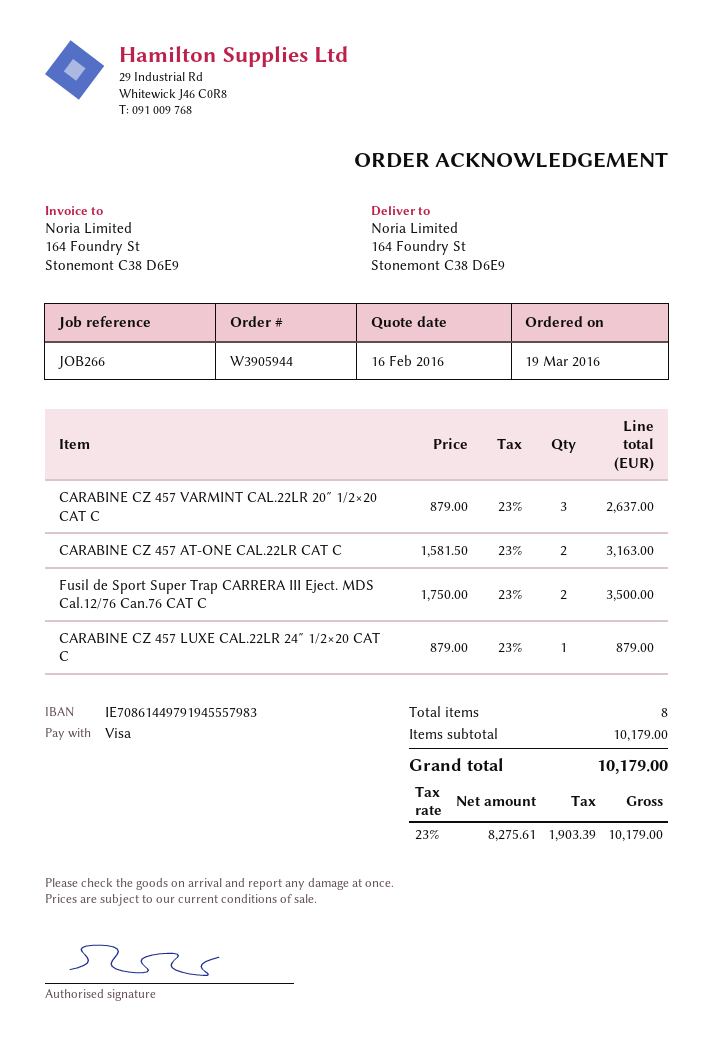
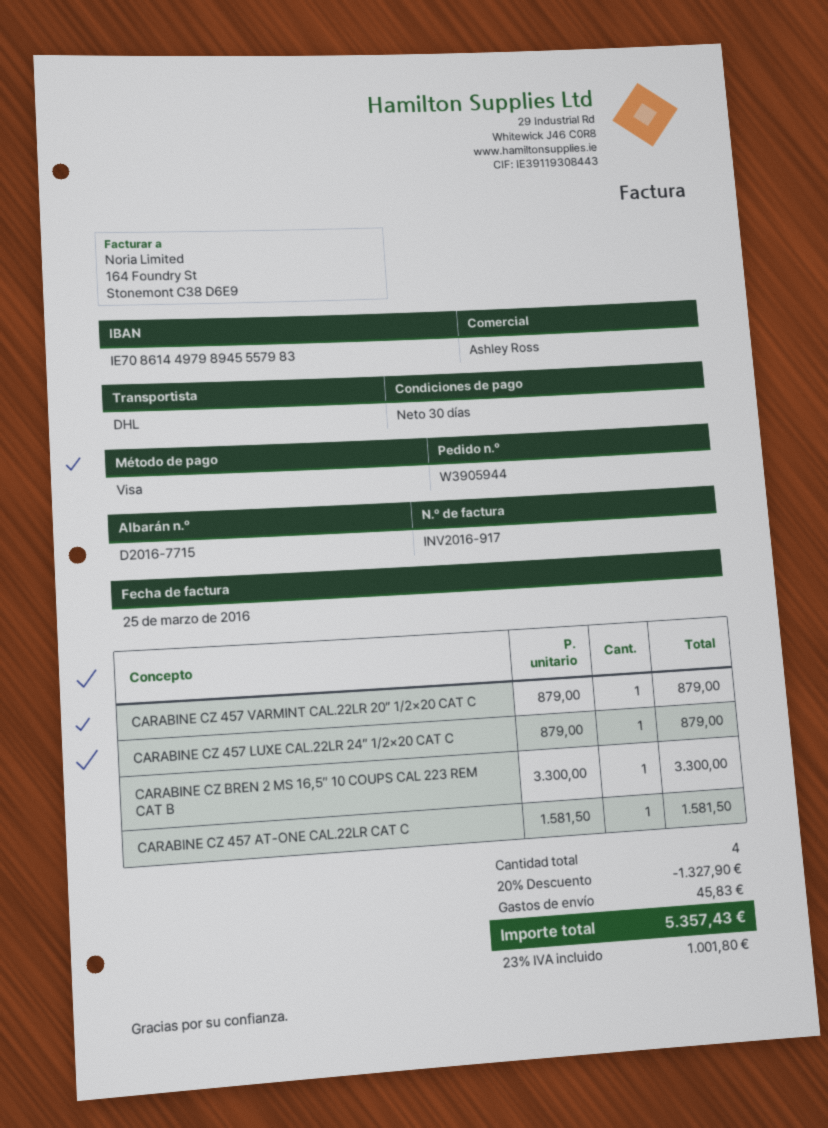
bank account: IE70861449791945557983 -> IE70861449798945557983
CARABINE CZ 457 VARMINT CAL.22LR 20″ 1/2×20 CAT C: 3 x 879.00 = 2637.00 -> 1 x 879.00 = 879.00
CARABINE CZ 457 AT-ONE CAL.22LR CAT C: 2 x 1581.50 = 3163.00 -> 1 x 1581.50 = 1581.50
Fusil de Sport Super Trap CARRERA III Eject. MDS Cal.12/76 Can.76 CAT C: 2 x 1750.00 = 3500.00 -> none
CARABINE CZ BREN 2 MS 16,5″ 10 COUPS CAL 223 REM CAT B: none -> 1 x 3300.00 = 3300.00
total quantity: 8 -> 4
discount: none -> 20% = 1327.90
shipping: none -> 45.83
tax: 23% = 1903.39 -> 23% = 1001.80
total: 10179.00 -> 5357.43

